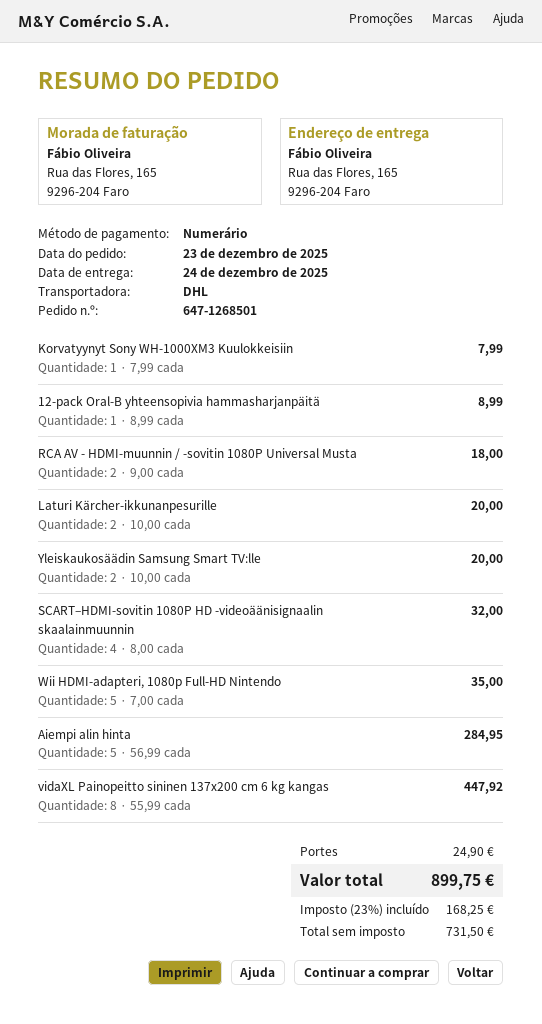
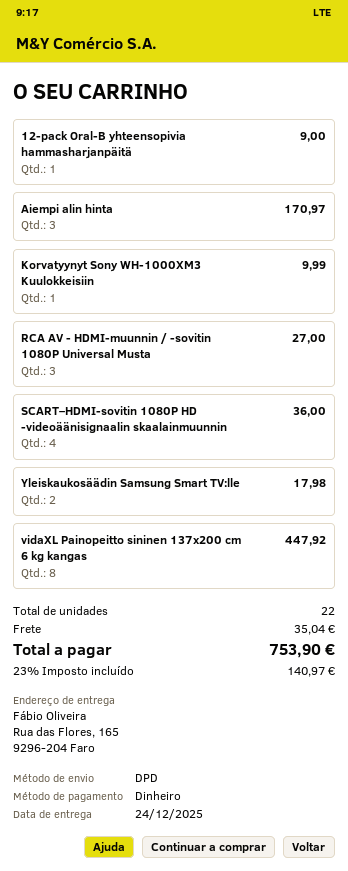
shipping method: DHL -> DPD
Korvatyynyt Sony WH-1000XM3 Kuulokkeisiin: 1 for 7.99 -> 1 for 9.99
12-pack Oral-B yhteensopivia hammasharjanpäitä: 1 for 8.99 -> 1 for 9.00
RCA AV - HDMI-muunnin / -sovitin 1080P Universal Musta: 2 for 18.00 -> 3 for 27.00
Laturi Kärcher-ikkunanpesurille: 2 for 20.00 -> none
Yleiskaukosäädin Samsung Smart TV:lle: 2 for 20.00 -> 2 for 17.98
SCART–HDMI-sovitin 1080P HD -videoäänisignaalin skaalainmuunnin: 4 for 32.00 -> 4 for 36.00
Wii HDMI-adapteri, 1080p Full-HD Nintendo: 5 for 35.00 -> none
Aiempi alin hinta: 5 for 284.95 -> 3 for 170.97
shipping: 24.90 -> 35.04
tax: 23% = 168.25 -> 23% = 140.97
total: 899.75 -> 753.90

